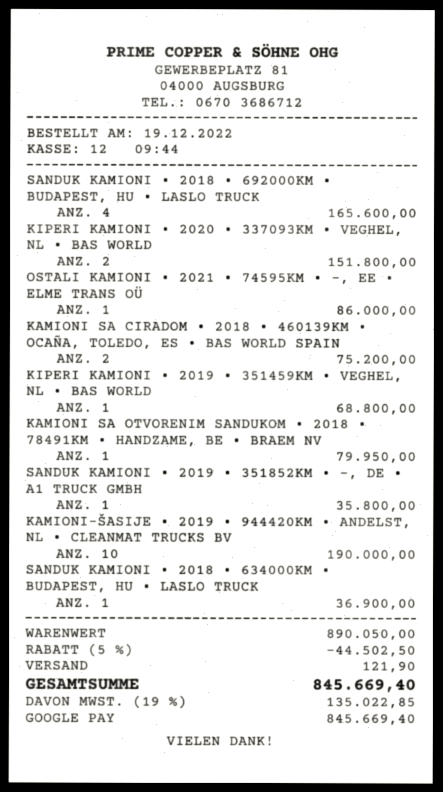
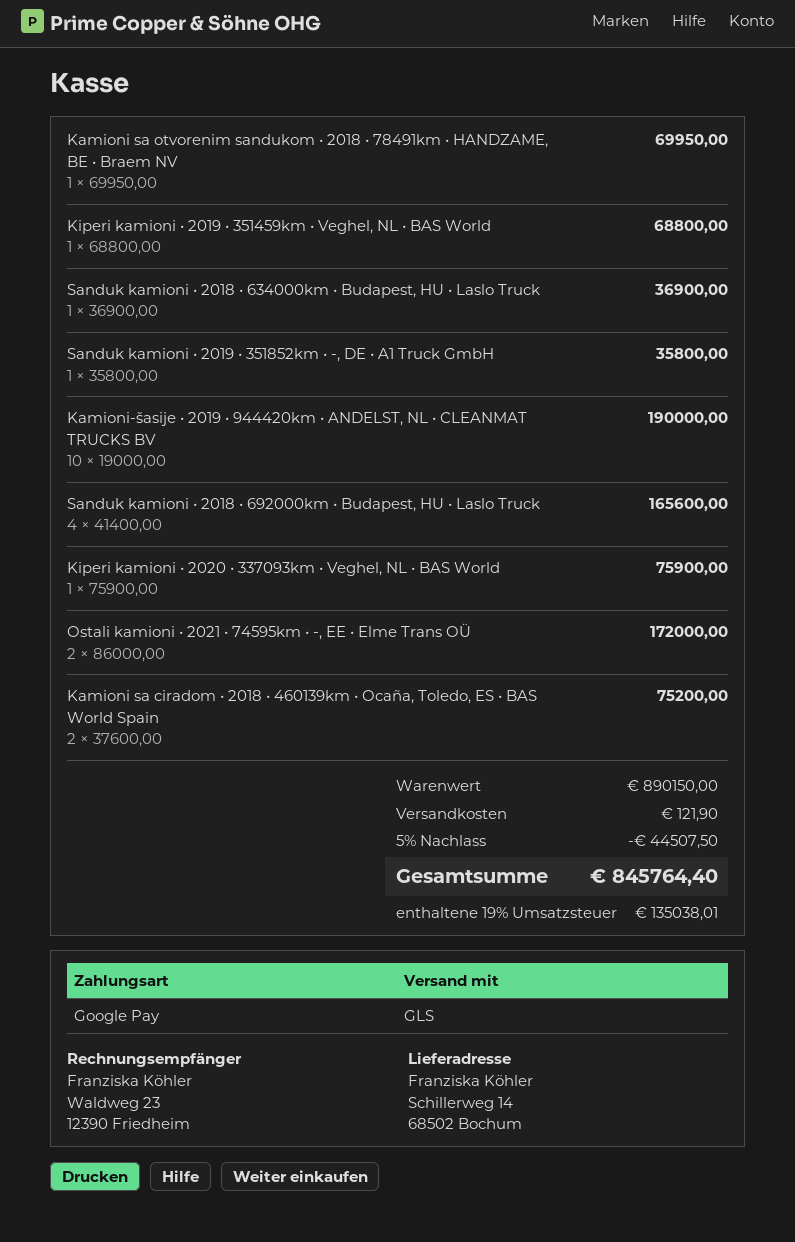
KIPERI KAMIONI • 2020 • 337093KM • VEGHEL, NL • BAS WORLD: 2 for 151800.00 -> 1 for 75900.00
OSTALI KAMIONI • 2021 • 74595KM • -, EE • ELME TRANS OÜ: 1 for 86000.00 -> 2 for 172000.00
KAMIONI SA OTVORENIM SANDUKOM • 2018 • 78491KM • HANDZAME, BE • BRAEM NV: 1 for 79950.00 -> 1 for 69950.00
subtotal: 890050.00 -> 890150.00
discount: 5% = 44502.50 -> 5% = 44507.50
tax: 19% = 135022.85 -> 19% = 135038.01
total: 845669.40 -> 845764.40

